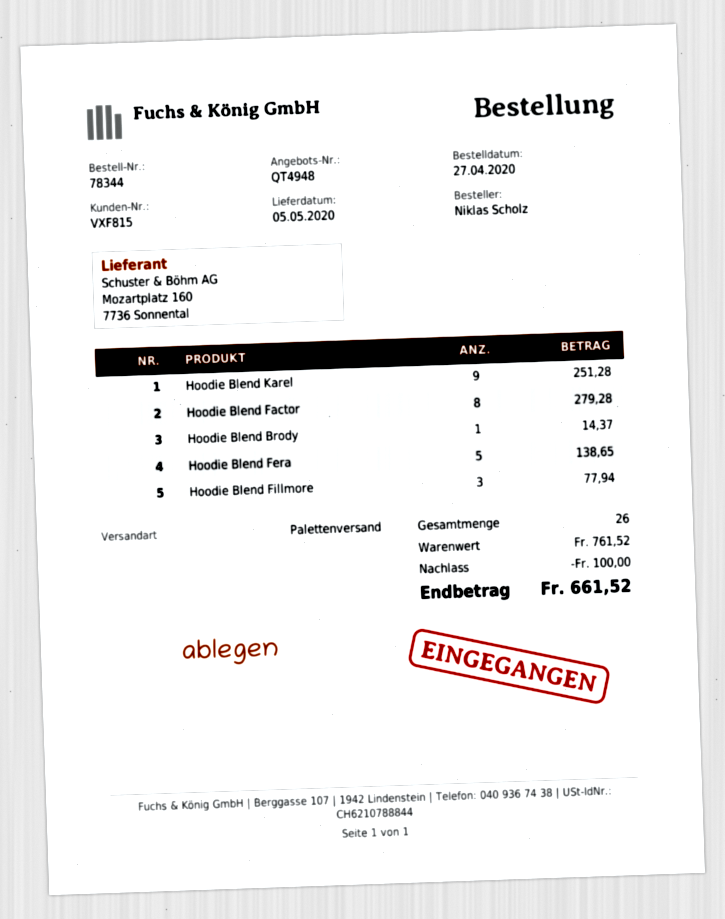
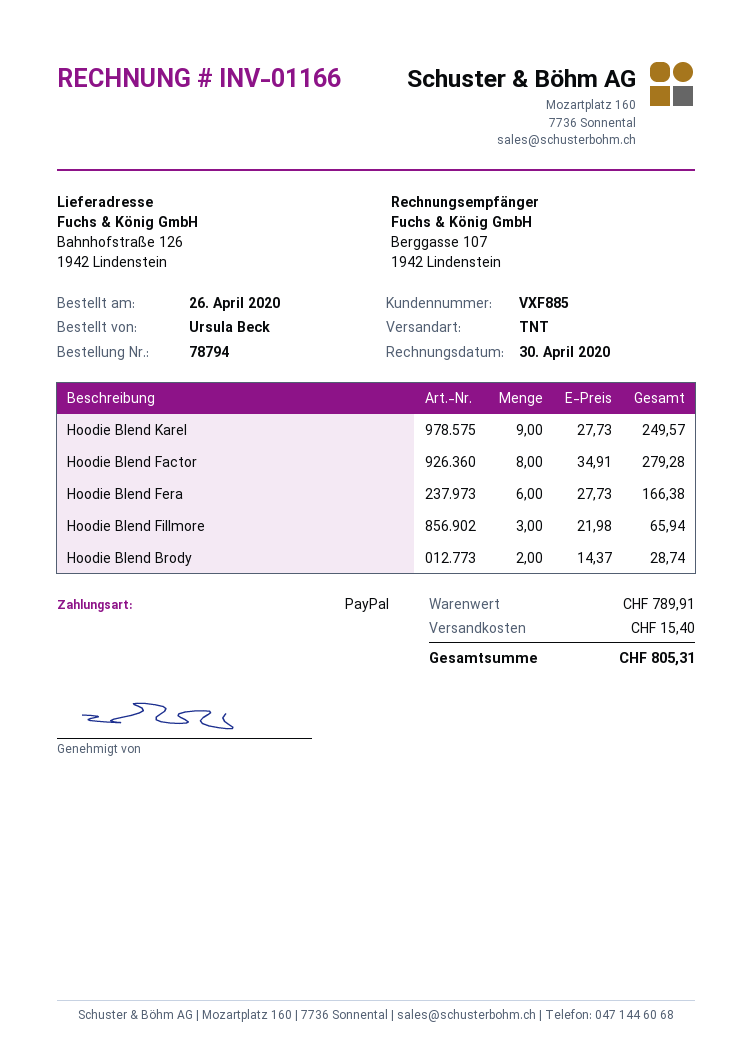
order number: 78344 -> 78794
order date: 2020-04-27 -> 2020-04-26
customer number: VXF815 -> VXF885
ordered by: Niklas Scholz -> Ursula Beck
shipping method: pallet freight -> TNT
Hoodie Blend Karel: 9 for 251.28 -> 9 for 249.57
Hoodie Blend Brody: 1 for 14.37 -> 2 for 28.74
Hoodie Blend Fera: 5 for 138.65 -> 6 for 166.38
Hoodie Blend Fillmore: 3 for 77.94 -> 3 for 65.94
subtotal: 761.52 -> 789.91
discount: 100.00 -> none
shipping: none -> 15.40
total: 661.52 -> 805.31

